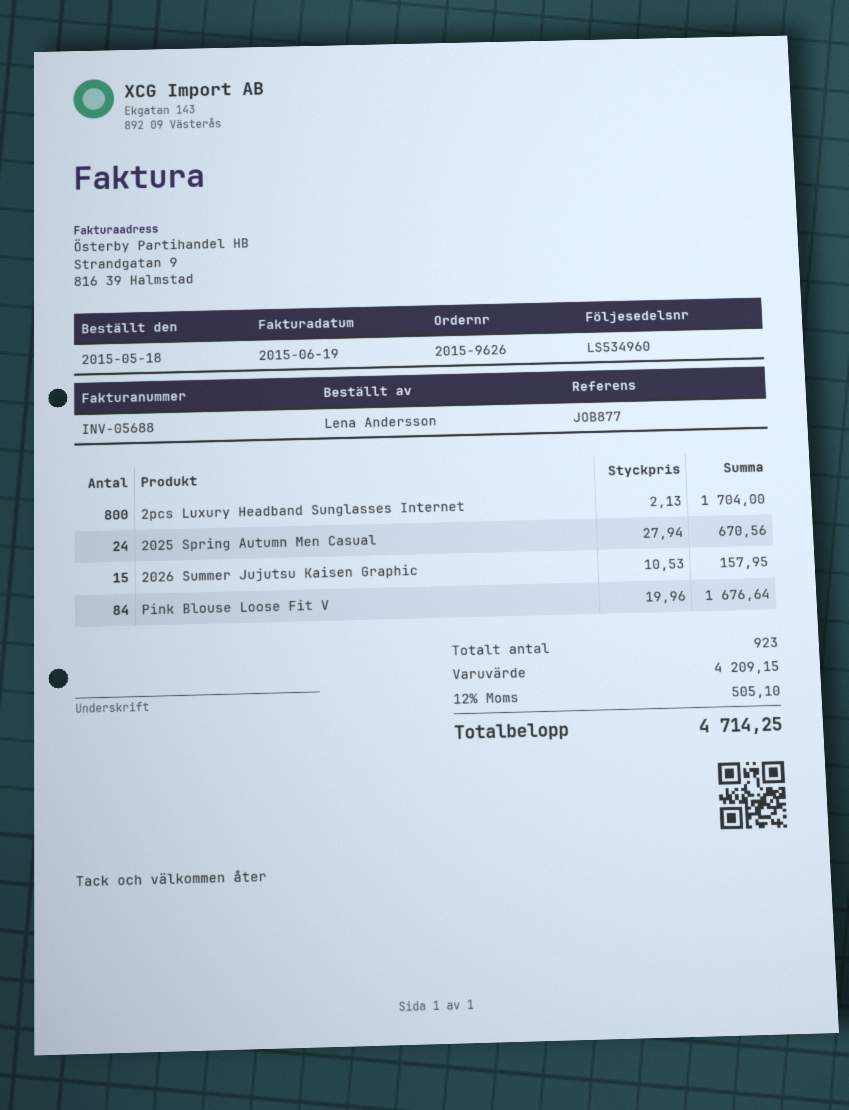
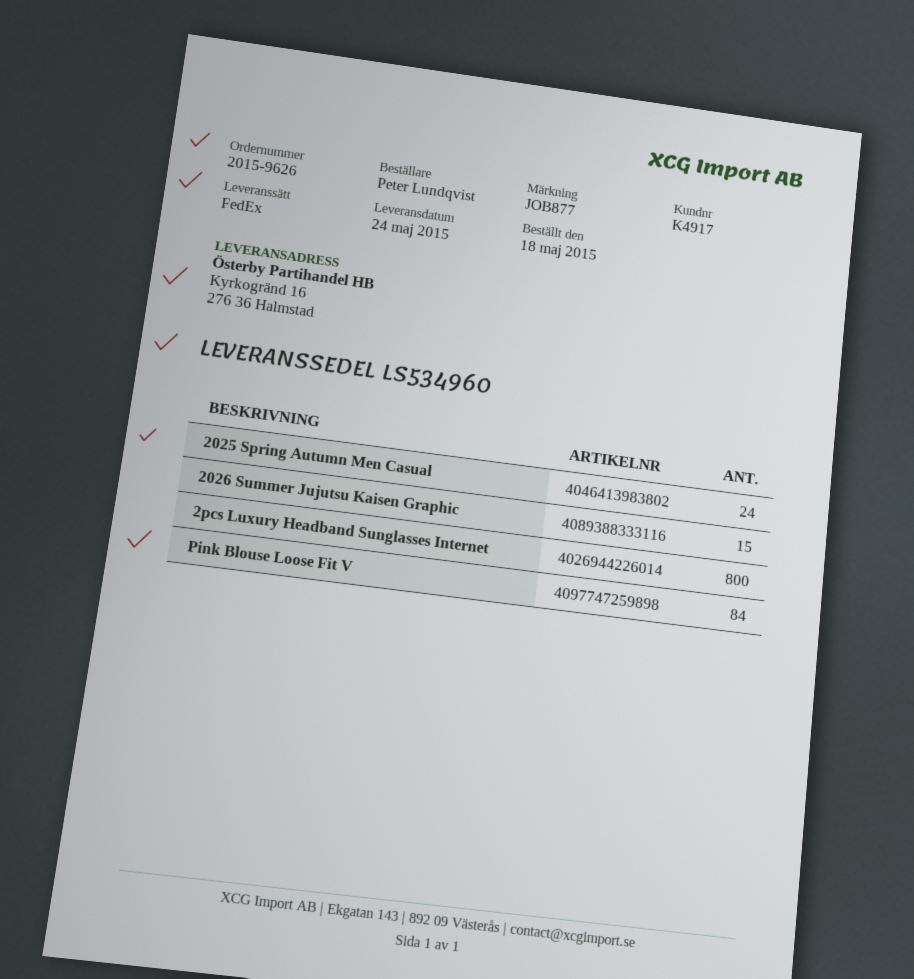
ordered by: Lena Andersson -> Peter Lundqvist

